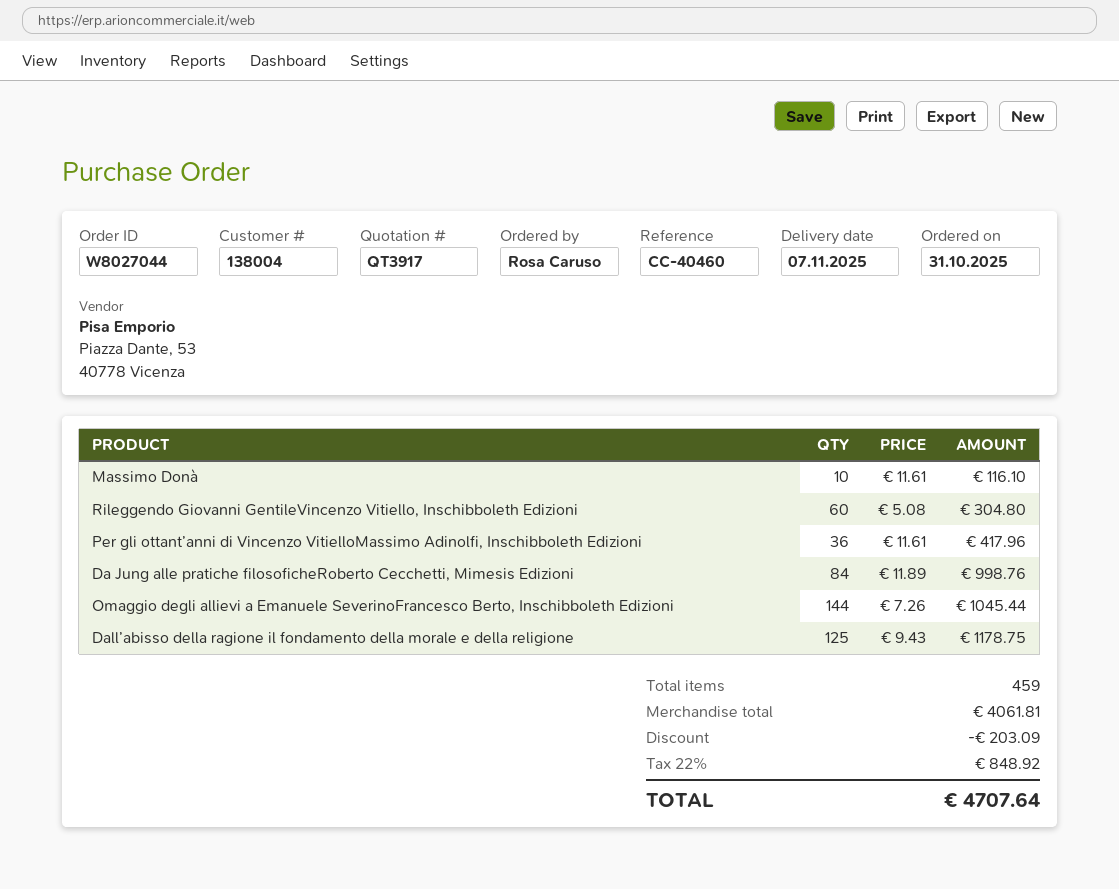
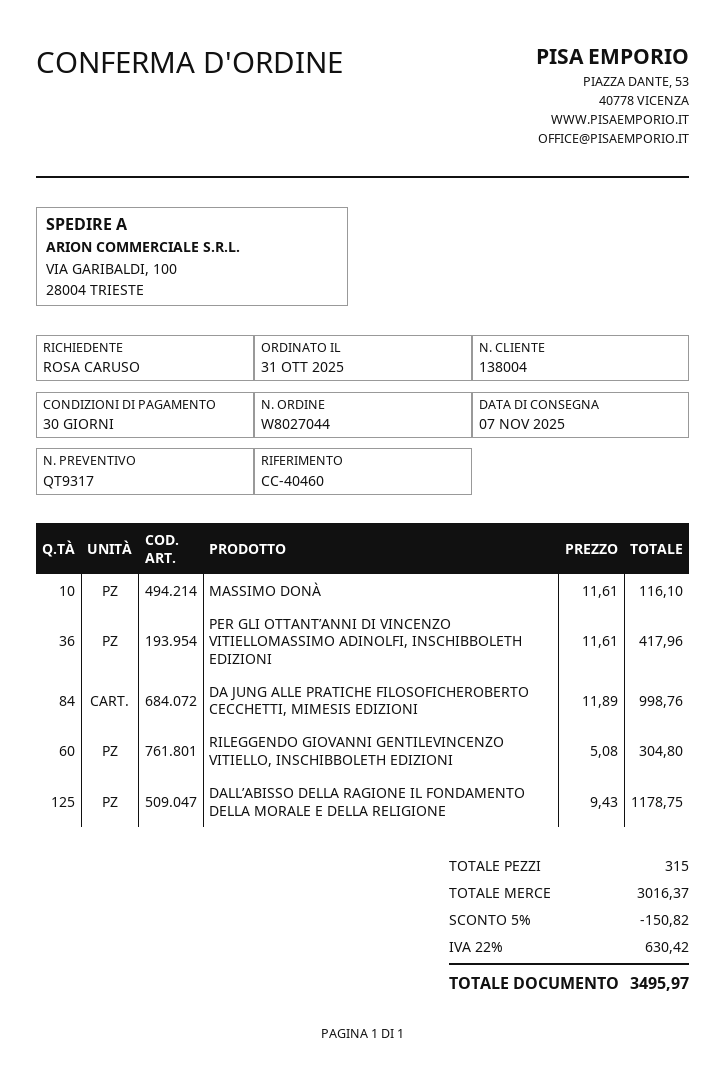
quote number: QT3917 -> QT9317
Omaggio degli allievi a Emanuele SeverinoFrancesco Berto, Inschibboleth Edizioni: 144 x 7.26 = 1045.44 -> none
total quantity: 459 -> 315
subtotal: 4061.81 -> 3016.37
discount: 203.09 -> 150.82
tax: 22% = 848.92 -> 22% = 630.42
total: 4707.64 -> 3495.97

